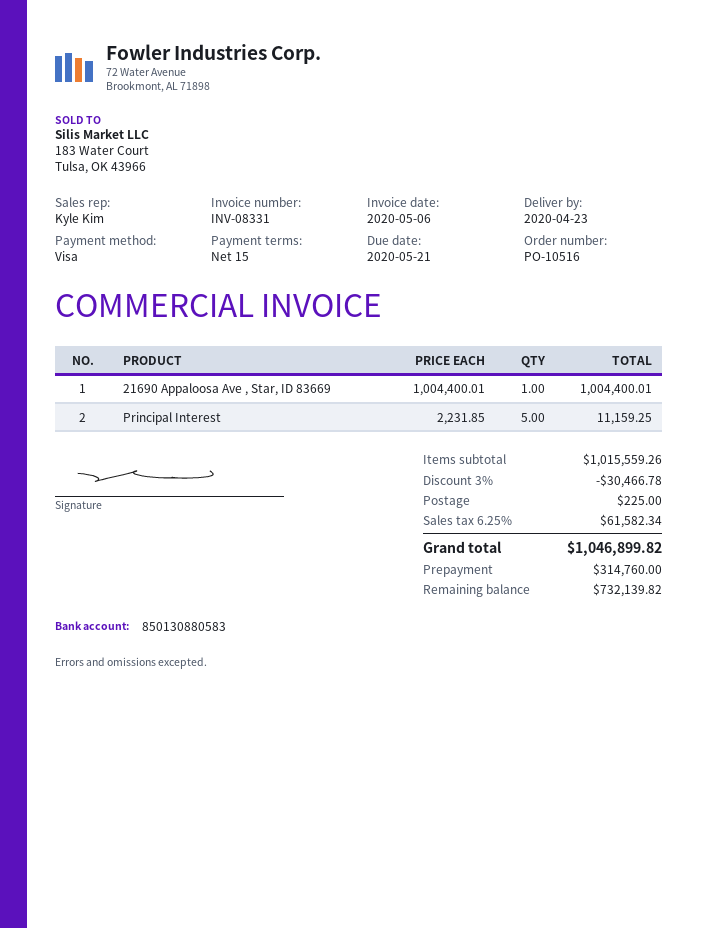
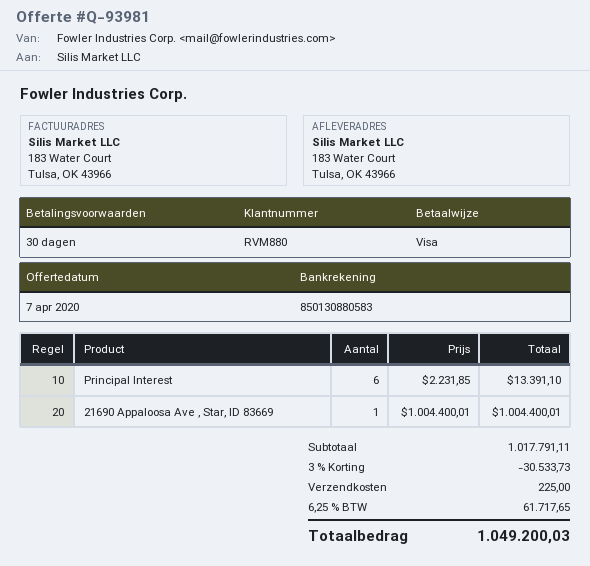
payment terms: 15 days -> 30 days
Principal Interest: 5 x 2231.85 = 11159.25 -> 6 x 2231.85 = 13391.10
subtotal: 1015559.26 -> 1017791.11
discount: 3% = 30466.78 -> 3% = 30533.73
tax: 6.25% = 61582.34 -> 6.25% = 61717.65
total: 1046899.82 -> 1049200.03

